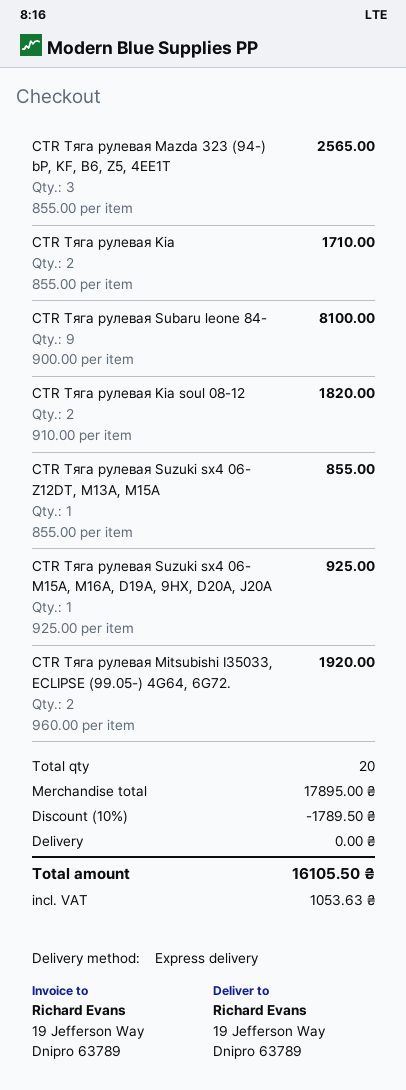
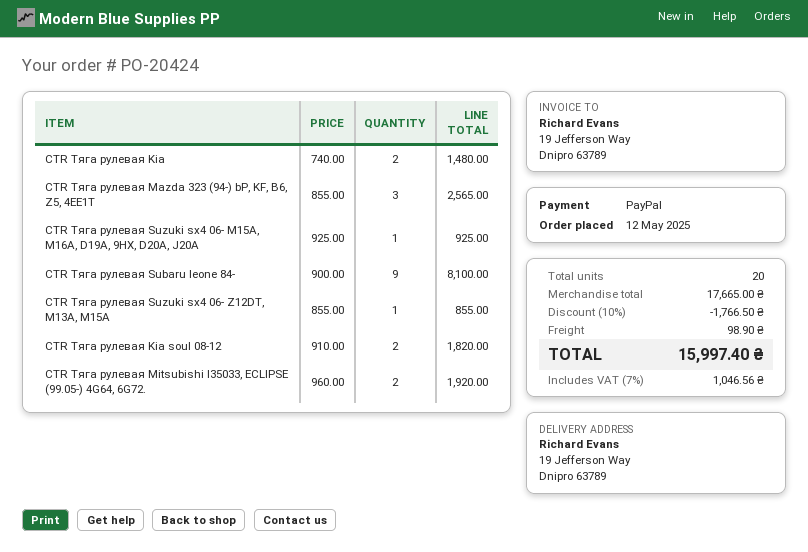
CTR Тяга рулевая Kia: 2 x 855.00 = 1710.00 -> 2 x 740.00 = 1480.00
subtotal: 17895.00 -> 17665.00
discount: 10% = 1789.50 -> 10% = 1766.50
shipping: 0.00 -> 98.90
tax: 1053.63 -> 1046.56
total: 16105.50 -> 15997.40

